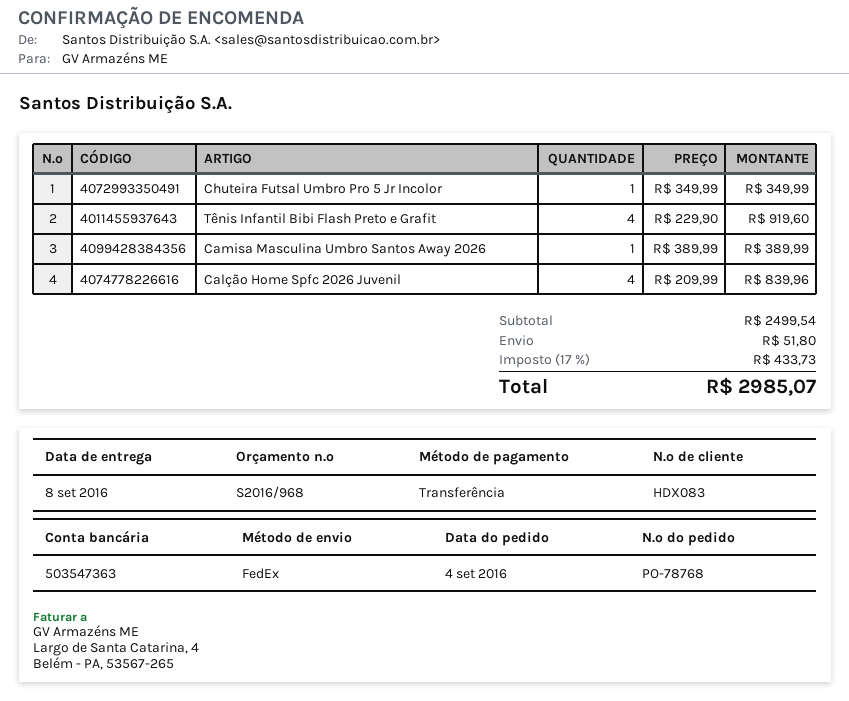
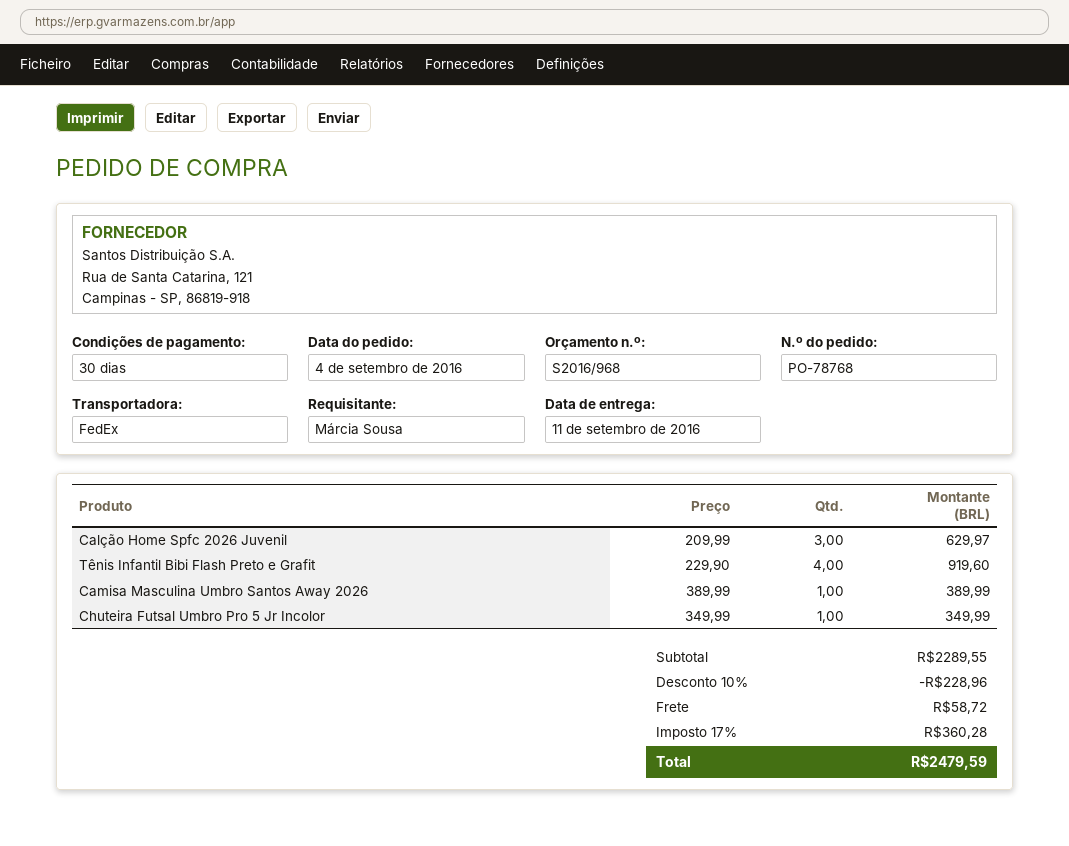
delivery date: 2016-09-08 -> 2016-09-11
Calção Home Spfc 2026 Juvenil: 4 x 209.99 = 839.96 -> 3 x 209.99 = 629.97
subtotal: 2499.54 -> 2289.55
discount: none -> 10% = 228.96
shipping: 51.80 -> 58.72
tax: 17% = 433.73 -> 17% = 360.28
total: 2985.07 -> 2479.59

